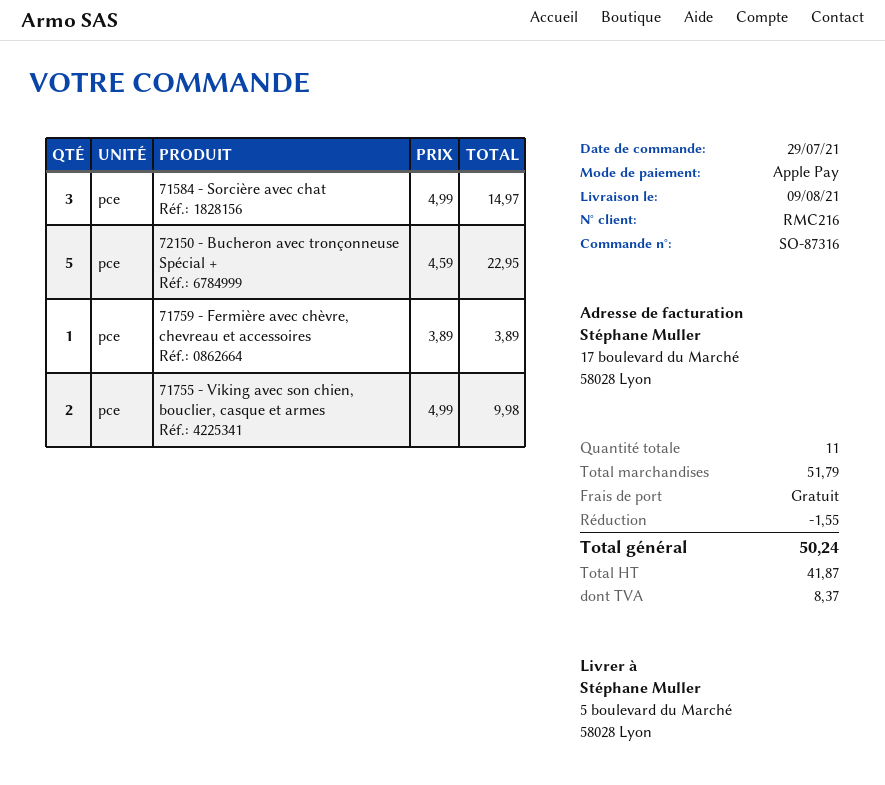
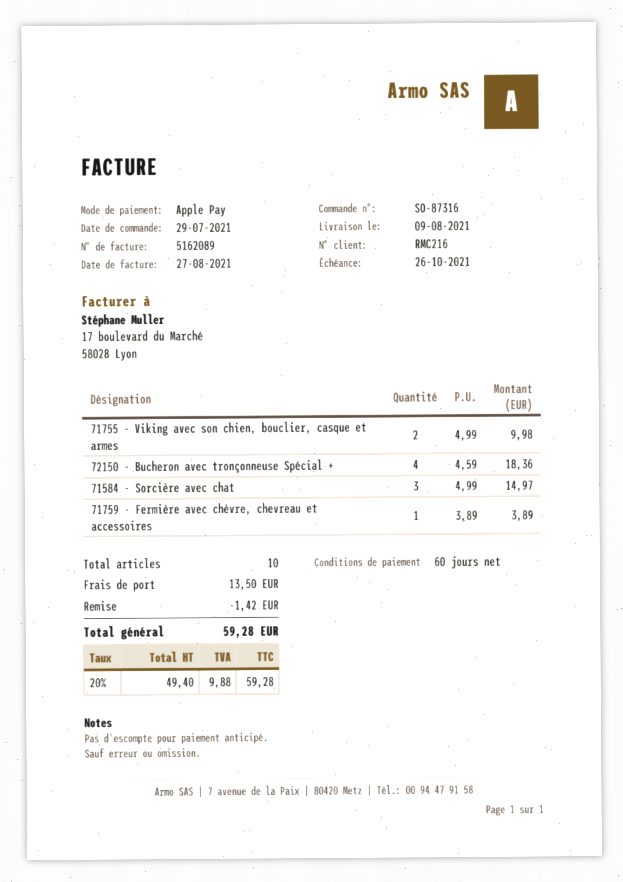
72150 - Bucheron avec tronçonneuse Spécial +: 5 x 4.59 = 22.95 -> 4 x 4.59 = 18.36
total quantity: 11 -> 10
discount: 1.55 -> 1.42
shipping: 0.00 -> 13.50
net: 41.87 -> 49.40
tax: 8.37 -> 9.88
total: 50.24 -> 59.28

